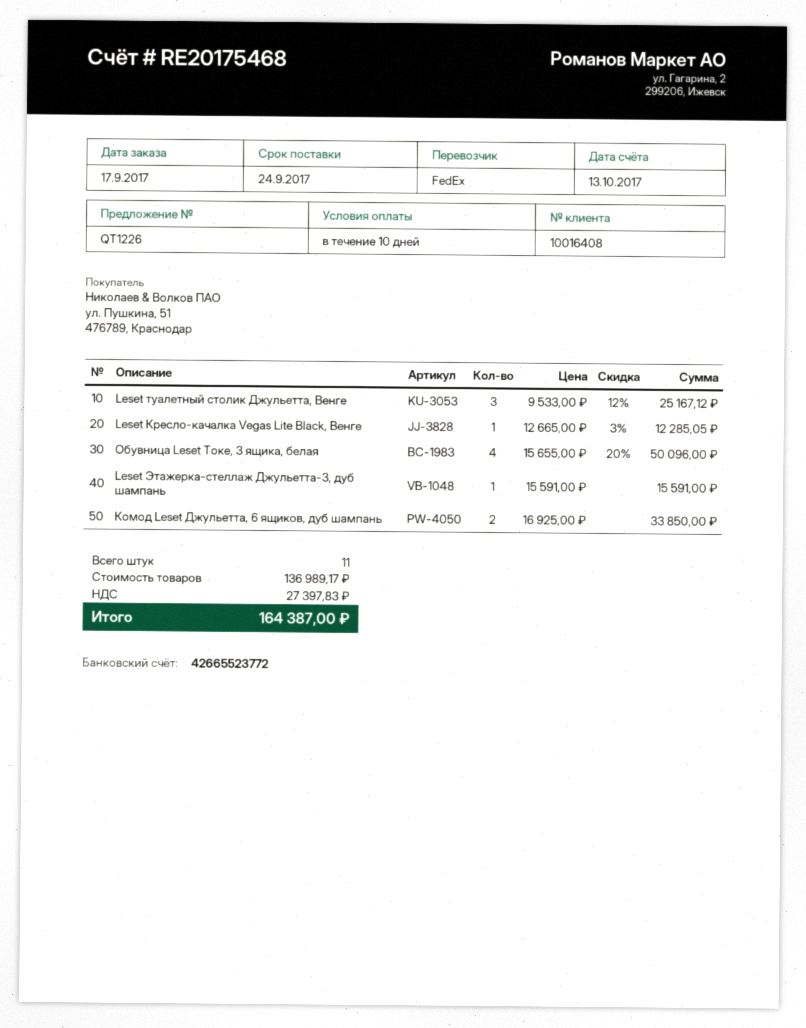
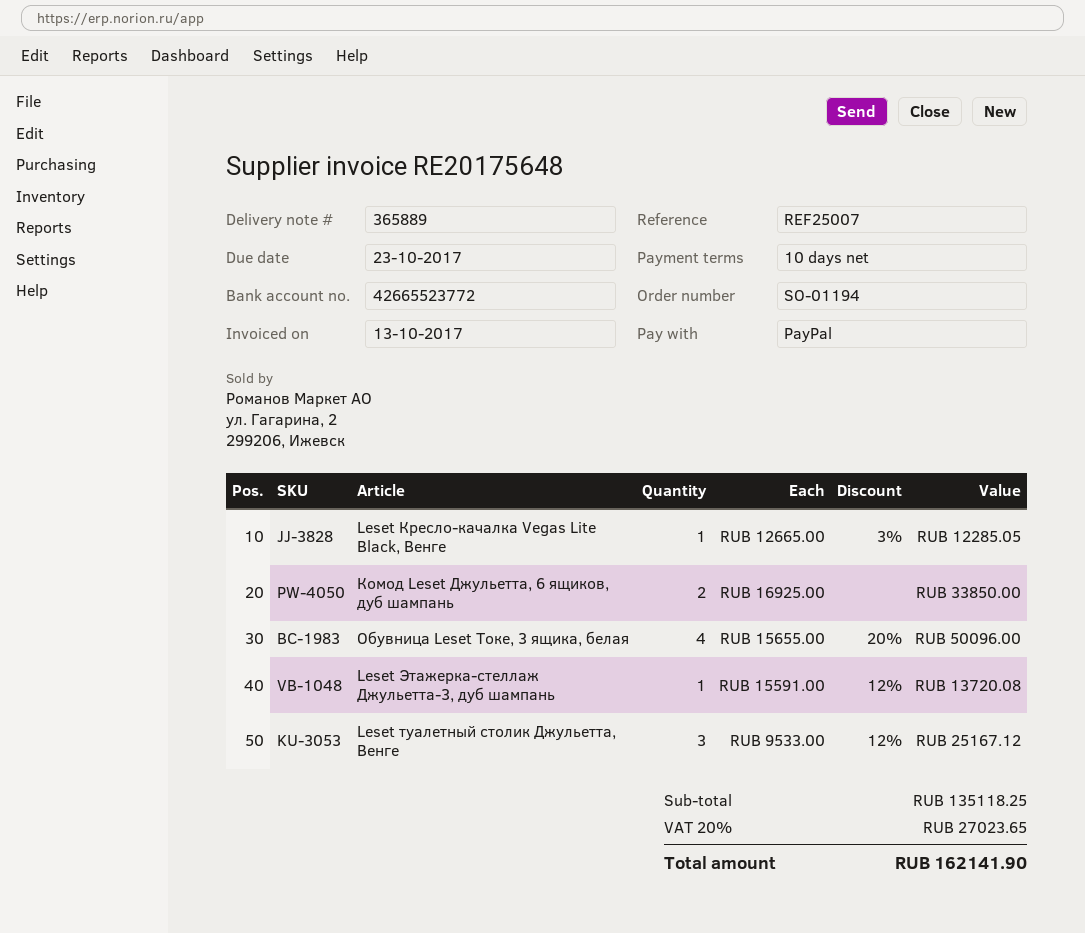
invoice number: RE20175468 -> RE20175648
Leset Этажерка-стеллаж Джульетта-3, дуб шампань: 1 x 15591.00 = 15591.00 -> 1 x 15591.00 - 12% = 13720.08
subtotal: 136989.17 -> 135118.25
tax: 27397.83 -> 27023.65
total: 164387.00 -> 162141.90

